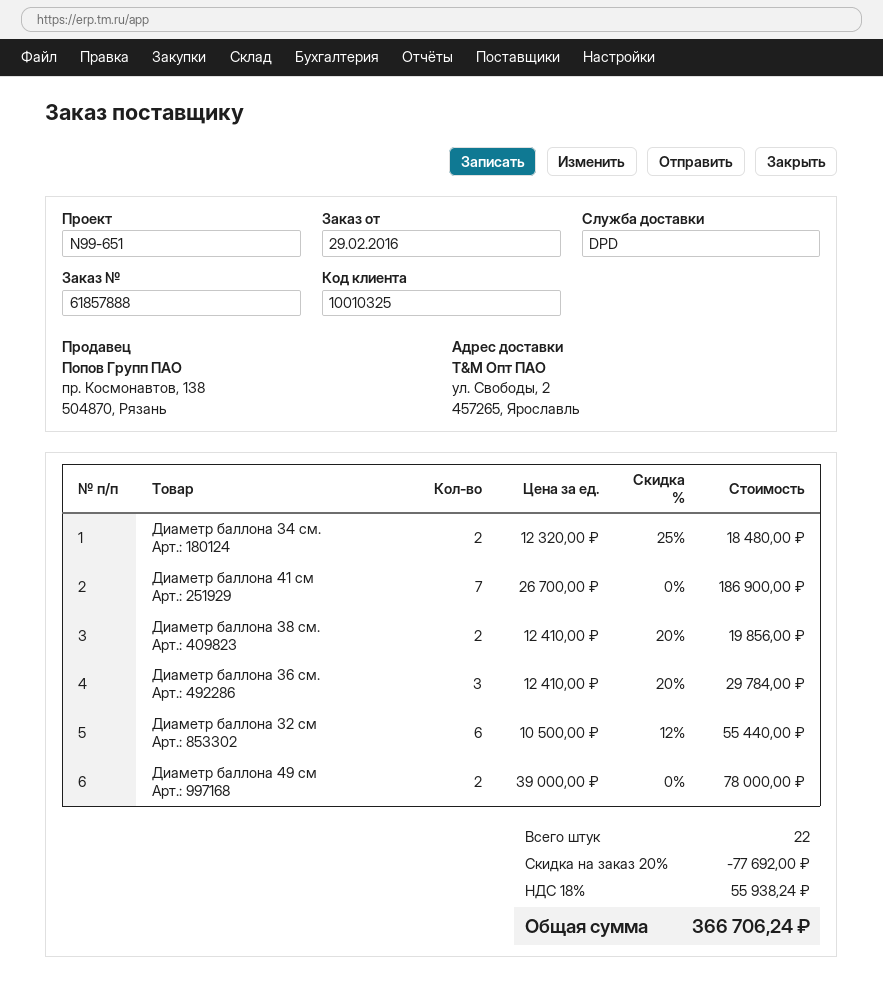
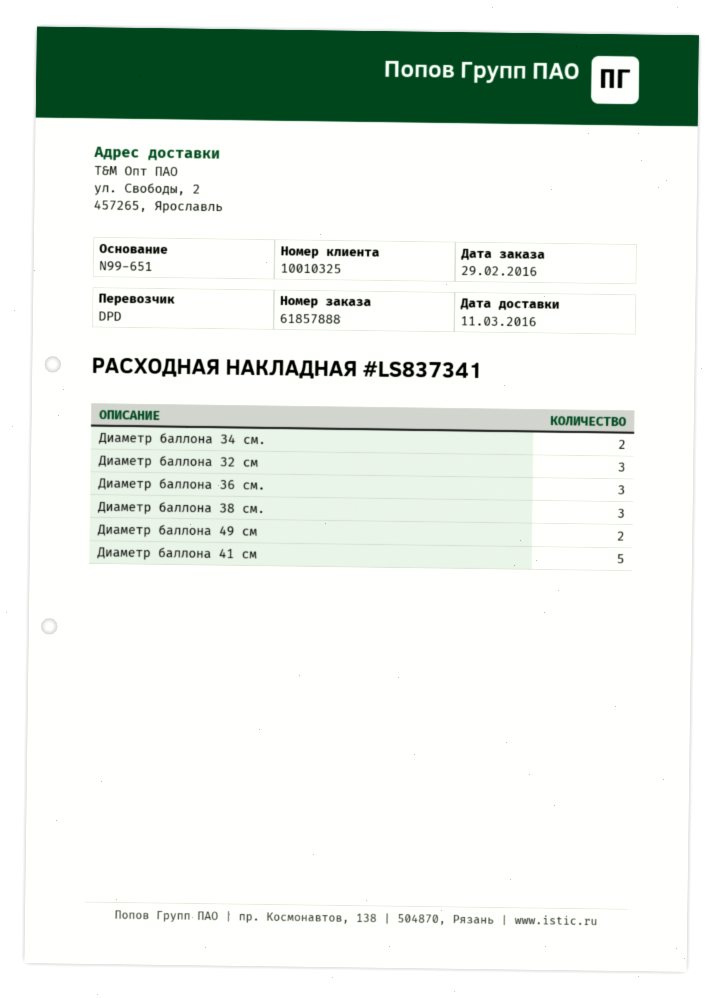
Диаметр баллона 41 см: 7 -> 5
Диаметр баллона 38 см.: 2 -> 3
Диаметр баллона 32 см: 6 -> 3

